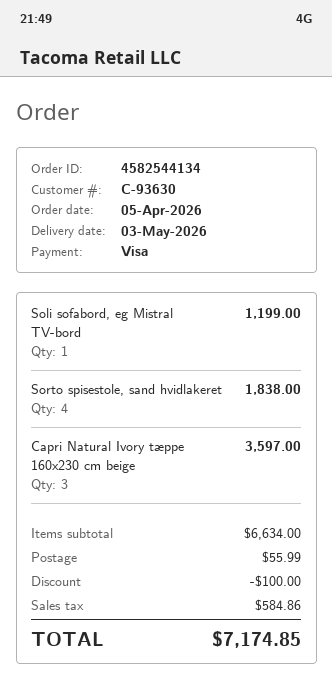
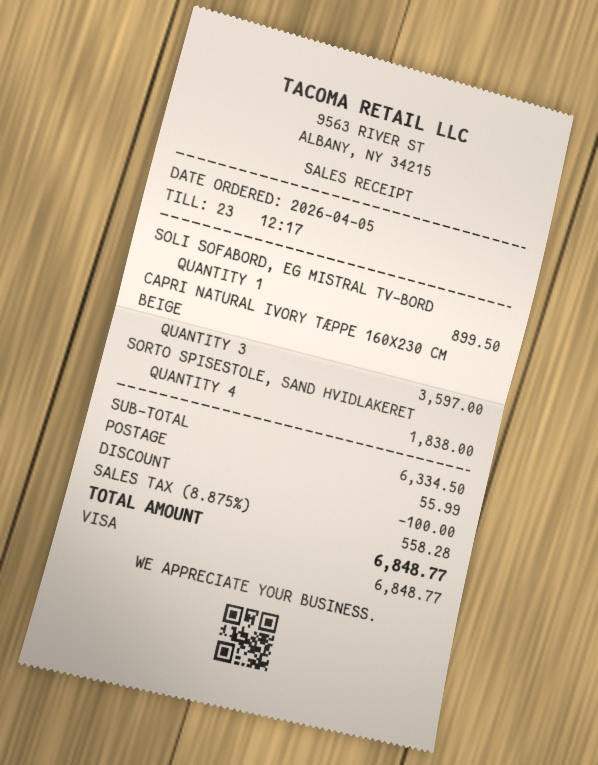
Soli sofabord, eg Mistral TV-bord: 1 for 1199.00 -> 1 for 899.50
subtotal: 6634.00 -> 6334.50
tax: 584.86 -> 558.28
total: 7174.85 -> 6848.77

